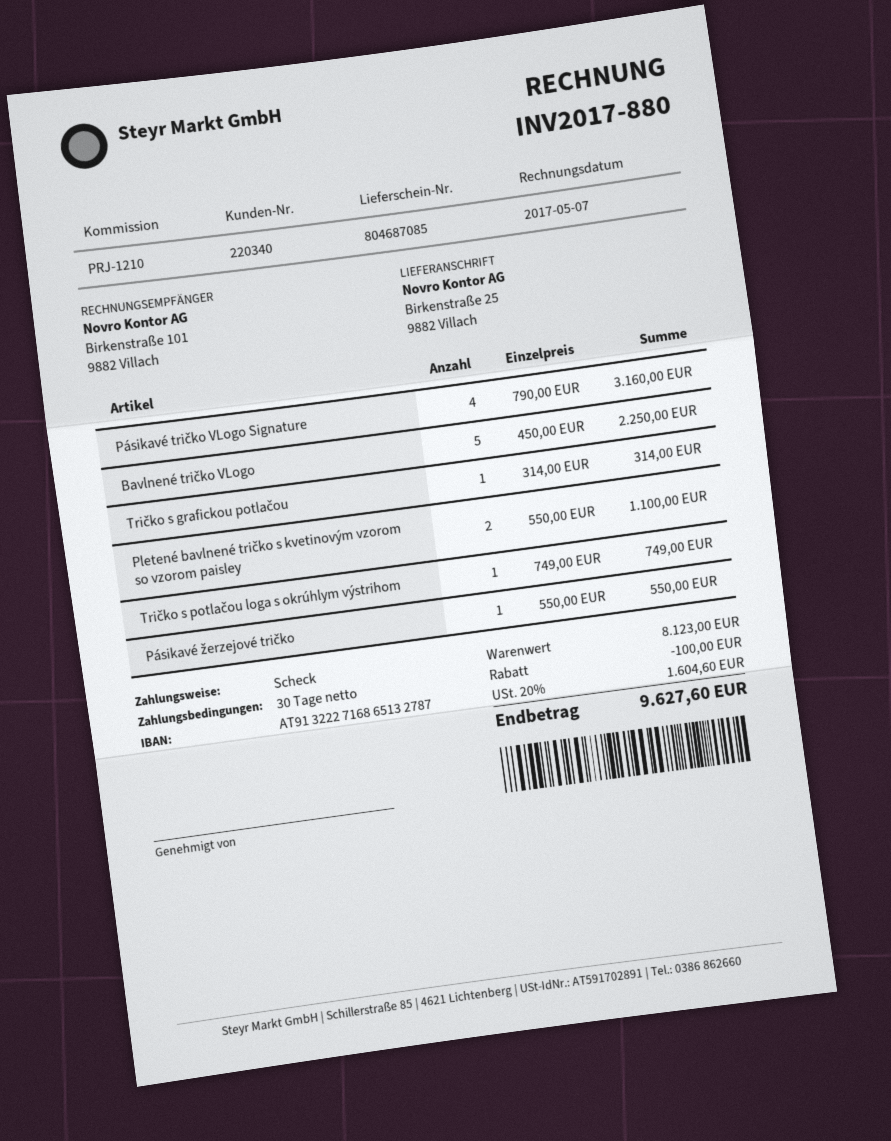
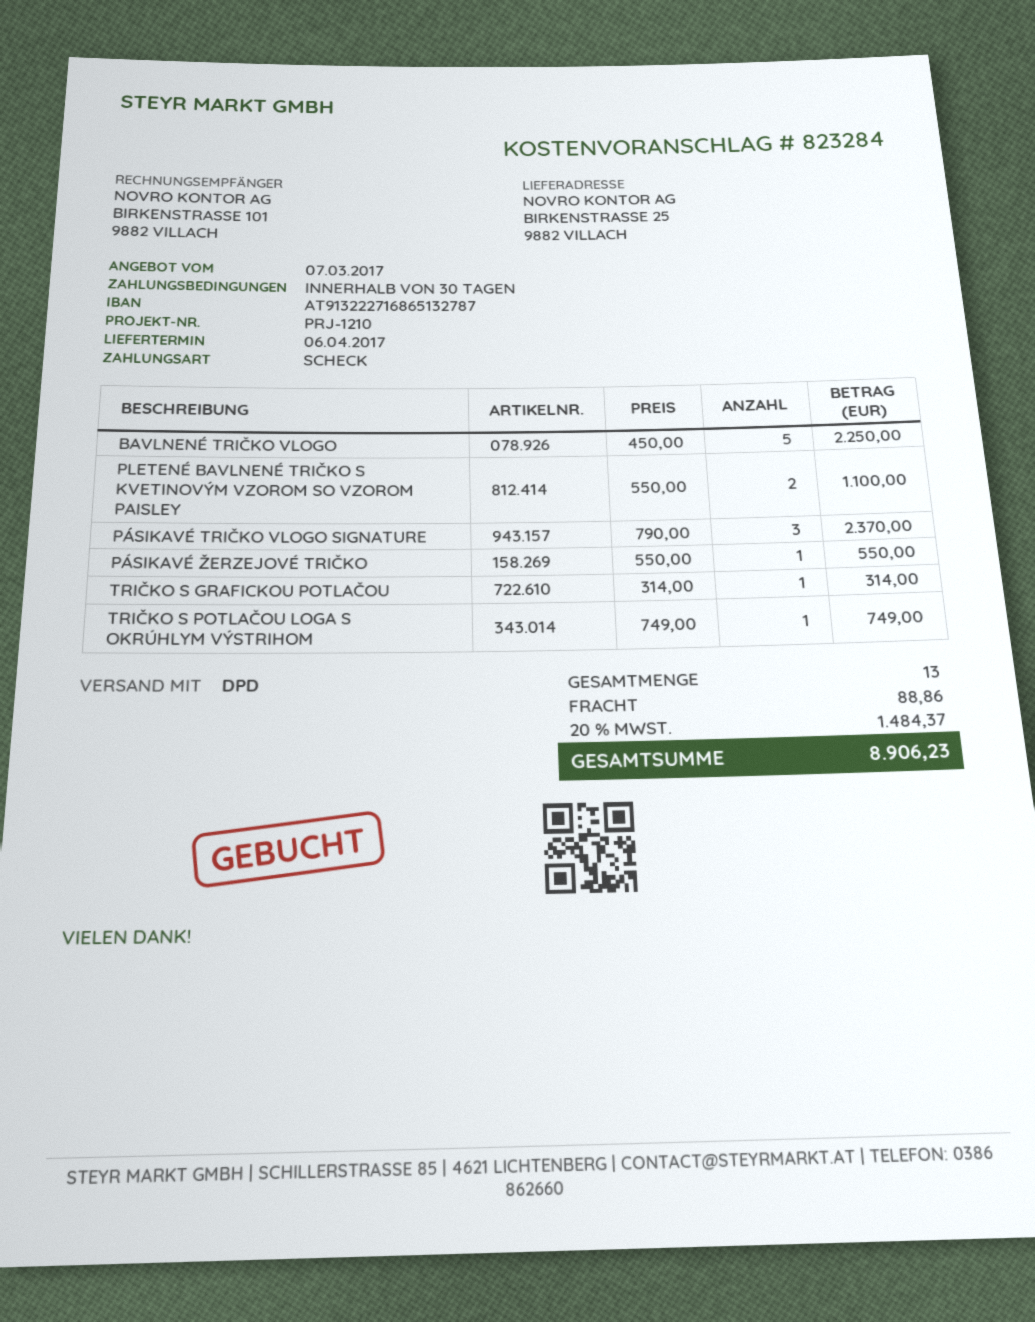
Pásikavé tričko VLogo Signature: 4 x 790.00 = 3160.00 -> 3 x 790.00 = 2370.00
discount: 100.00 -> none
shipping: none -> 88.86
tax: 20% = 1604.60 -> 20% = 1484.37
total: 9627.60 -> 8906.23

